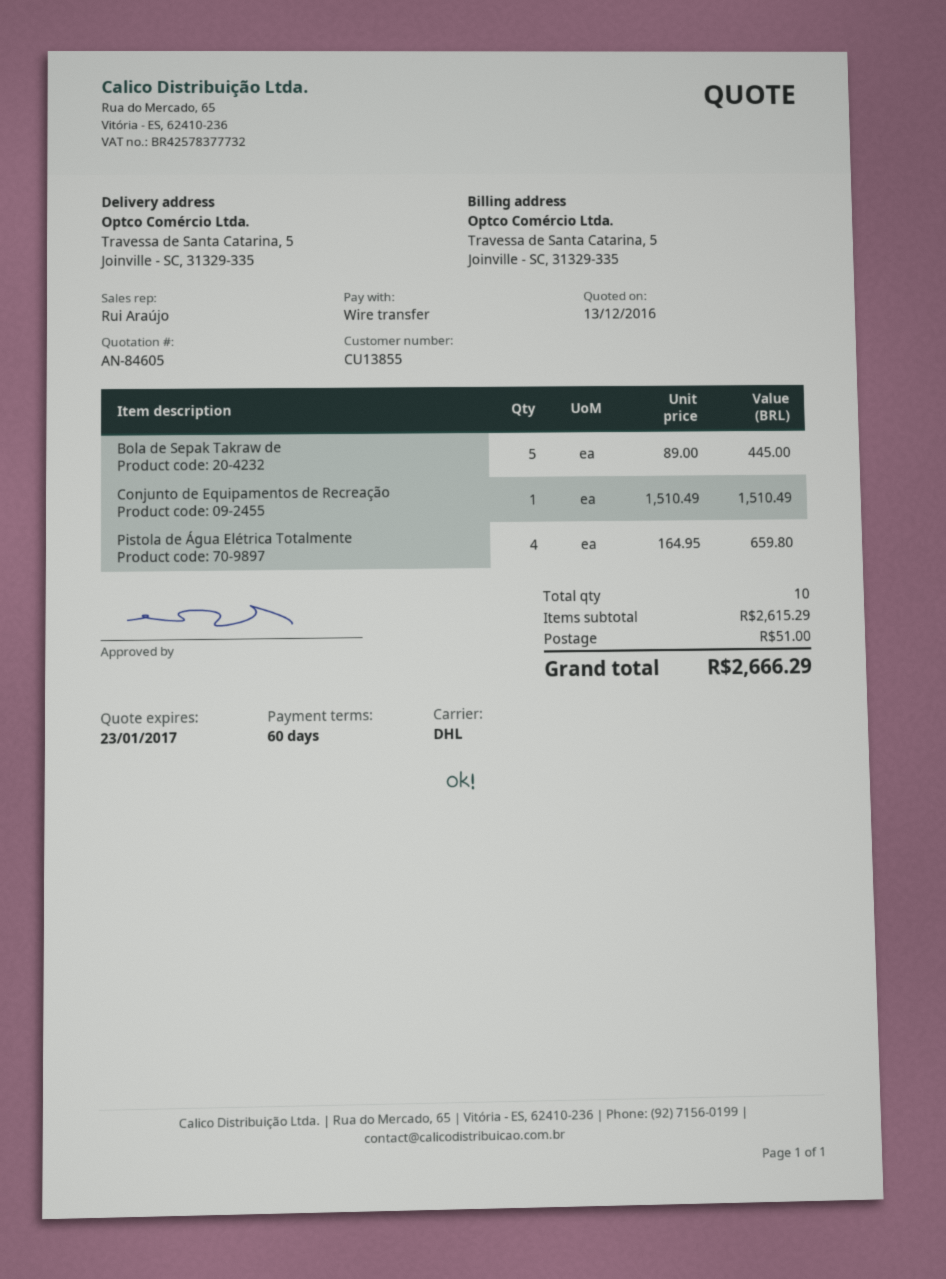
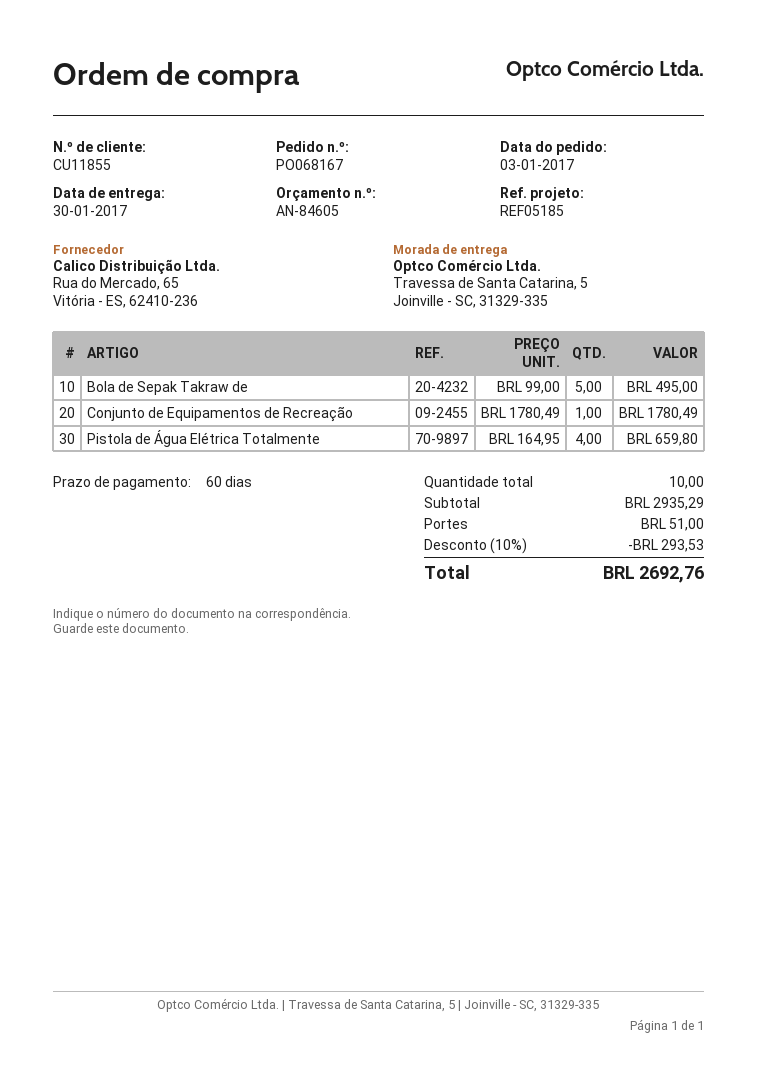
customer number: CU13855 -> CU11855
Bola de Sepak Takraw de: 5 x 89.00 = 445.00 -> 5 x 99.00 = 495.00
Conjunto de Equipamentos de Recreação: 1 x 1510.49 = 1510.49 -> 1 x 1780.49 = 1780.49
subtotal: 2615.29 -> 2935.29
discount: none -> 10% = 293.53
total: 2666.29 -> 2692.76

